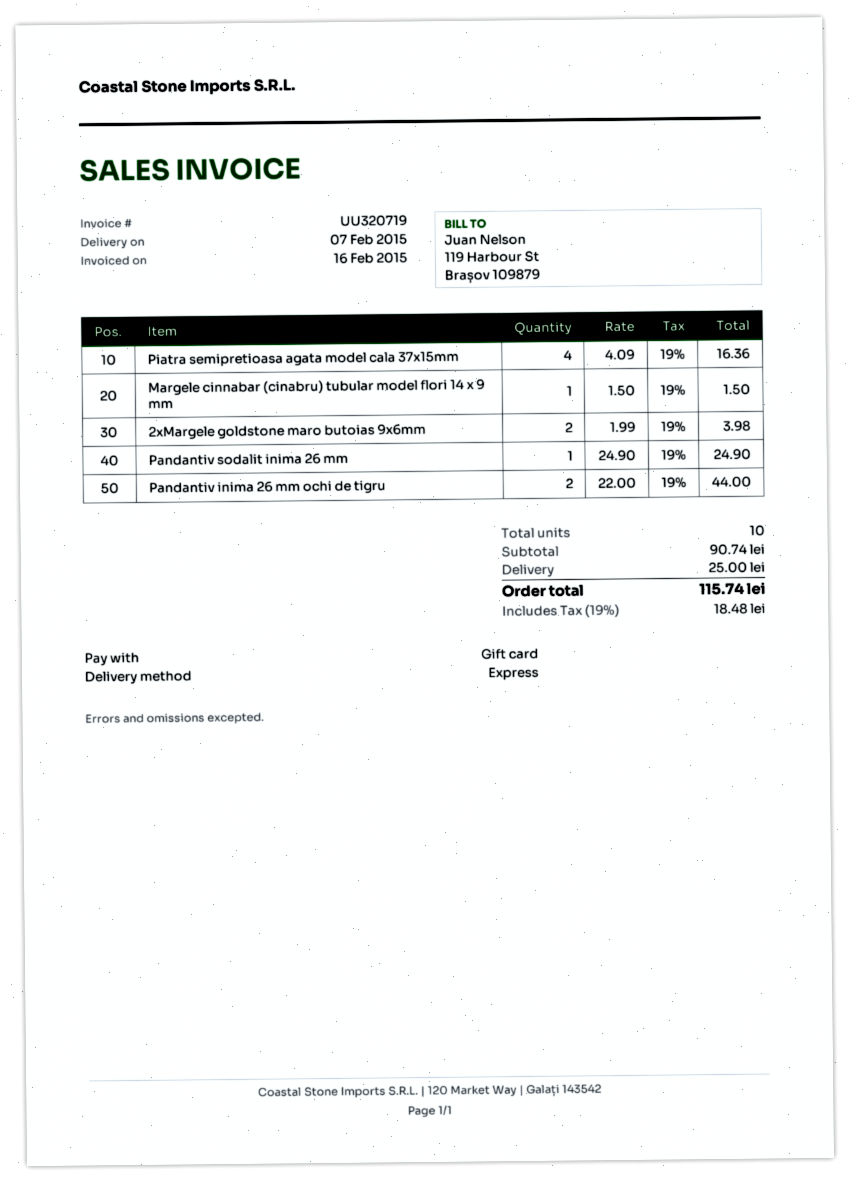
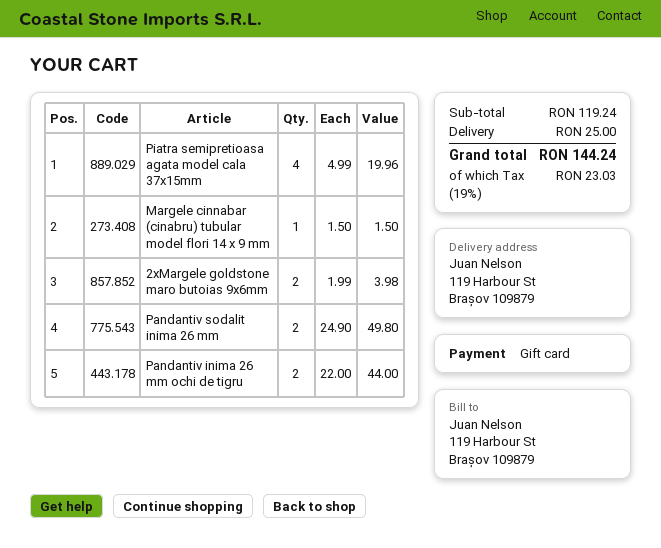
Piatra semipretioasa agata model cala 37x15mm: 4 x 4.09 = 16.36 -> 4 x 4.99 = 19.96
Pandantiv sodalit inima 26 mm: 1 x 24.90 = 24.90 -> 2 x 24.90 = 49.80
subtotal: 90.74 -> 119.24
tax: 19% = 18.48 -> 19% = 23.03
total: 115.74 -> 144.24

